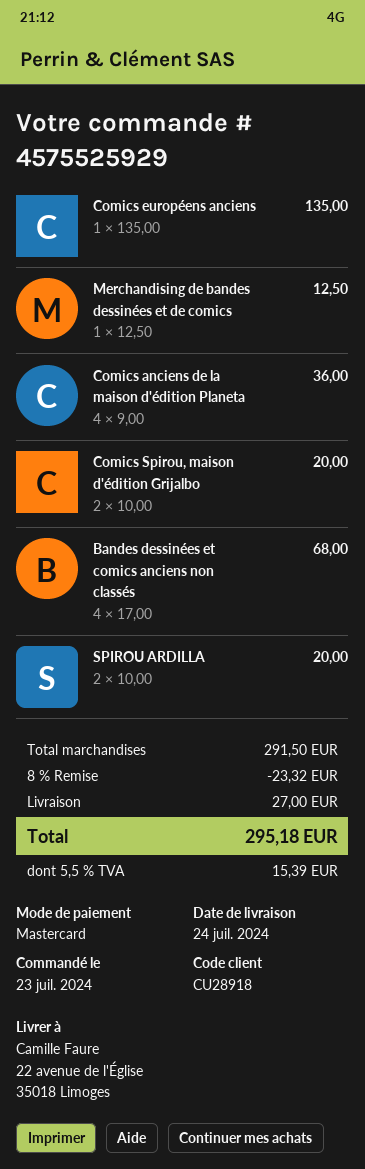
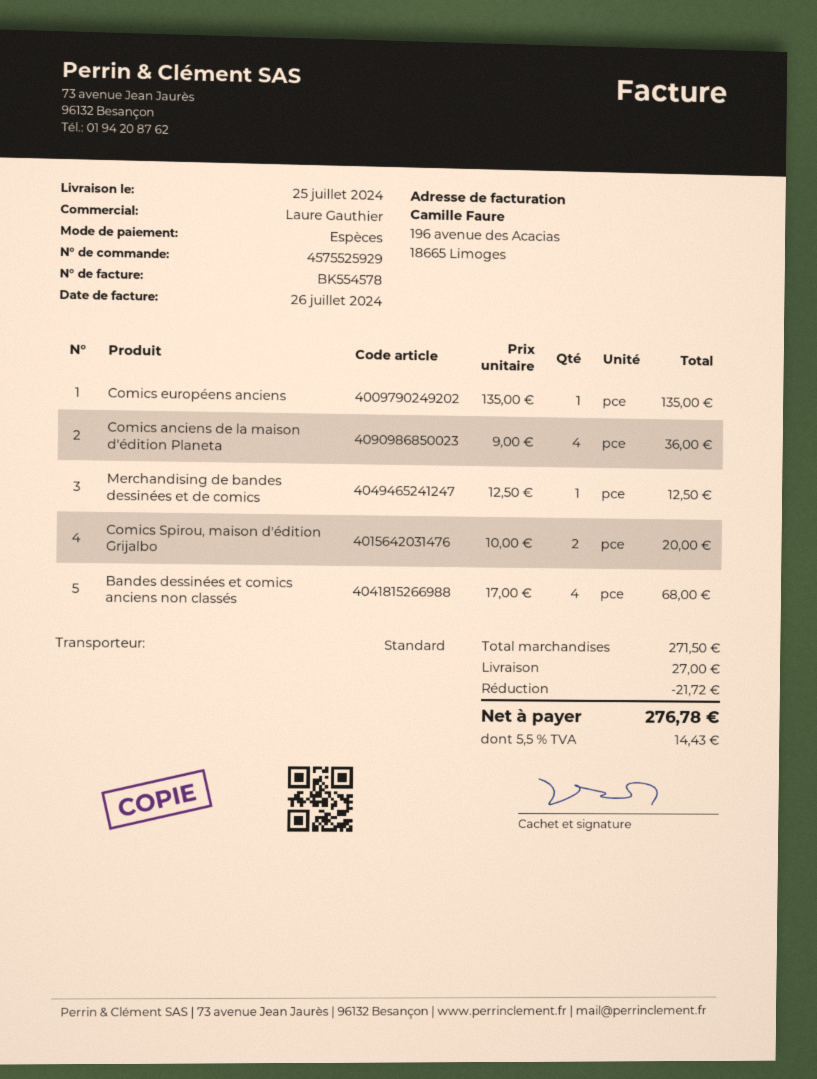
delivery date: 2024-07-24 -> 2024-07-25
payment method: Mastercard -> cash
SPIROU ARDILLA: 2 x 10.00 = 20.00 -> none
subtotal: 291.50 -> 271.50
discount: 23.32 -> 21.72
tax: 5.5% = 15.39 -> 5.5% = 14.43
total: 295.18 -> 276.78

